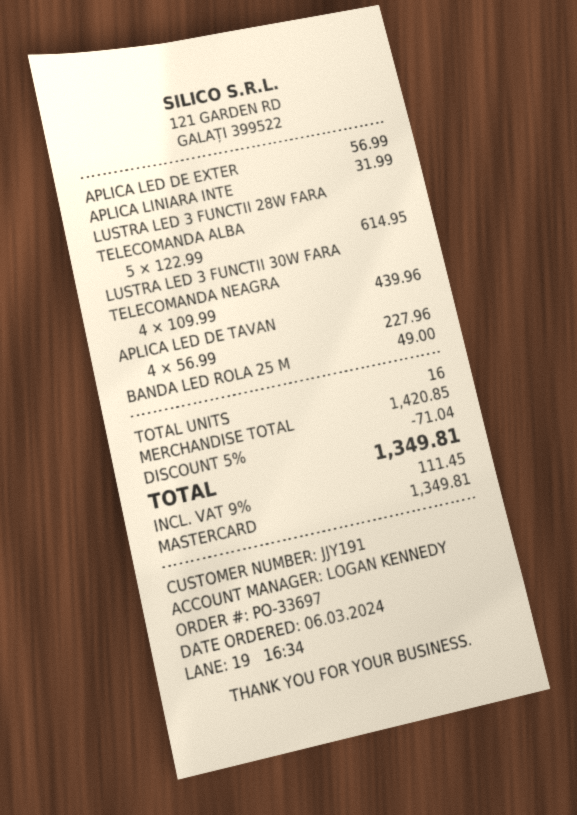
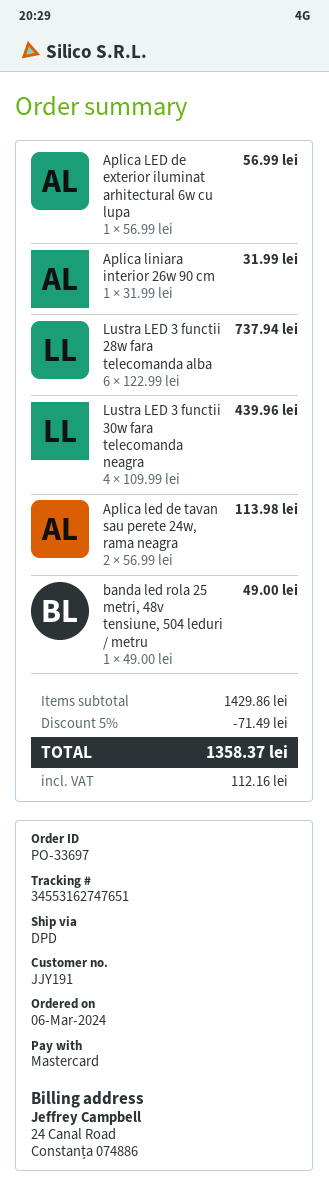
LUSTRA LED 3 FUNCTII 28W FARA TELECOMANDA ALBA: 5 x 122.99 = 614.95 -> 6 x 122.99 = 737.94
APLICA LED DE TAVAN: 4 x 56.99 = 227.96 -> 2 x 56.99 = 113.98
subtotal: 1420.85 -> 1429.86
discount: 5% = 71.04 -> 5% = 71.49
tax: 111.45 -> 112.16
total: 1349.81 -> 1358.37

